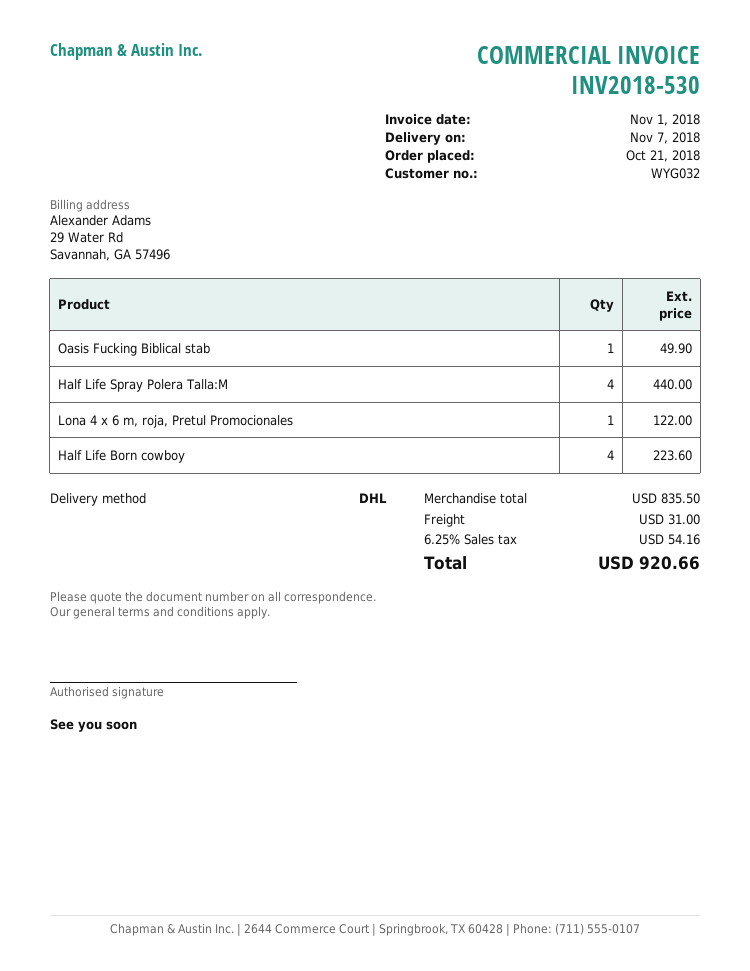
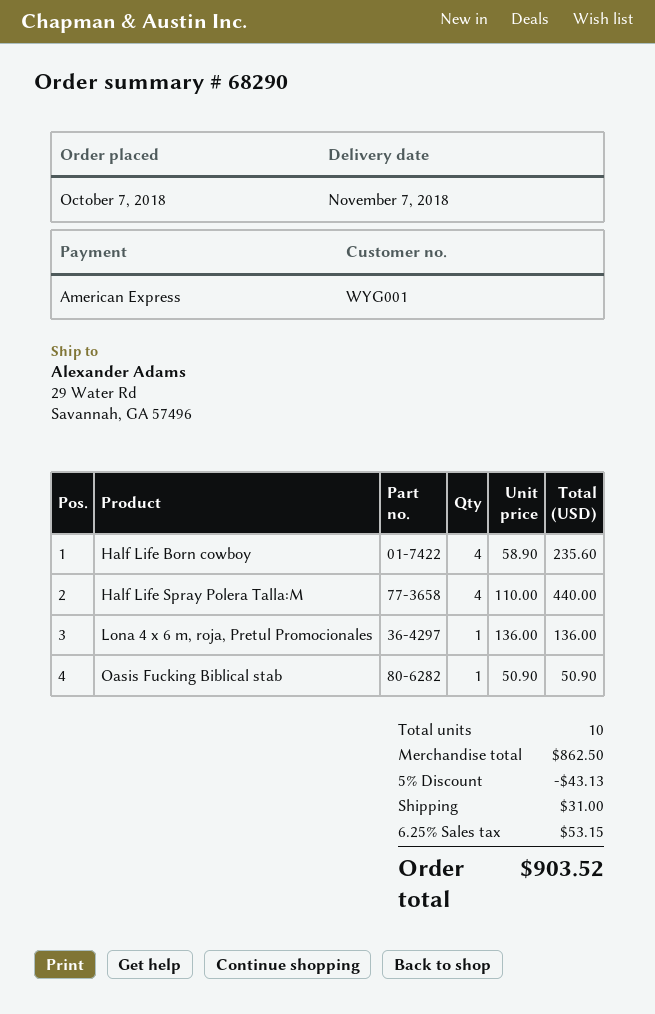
order date: 2018-10-21 -> 2018-10-07
customer number: WYG032 -> WYG001
Oasis Fucking Biblical stab: 1 for 49.90 -> 1 for 50.90
Lona 4 x 6 m, roja, Pretul Promocionales: 1 for 122.00 -> 1 for 136.00
Half Life Born cowboy: 4 for 223.60 -> 4 for 235.60
subtotal: 835.50 -> 862.50
discount: none -> 5% = 43.13
tax: 6.25% = 54.16 -> 6.25% = 53.15
total: 920.66 -> 903.52

